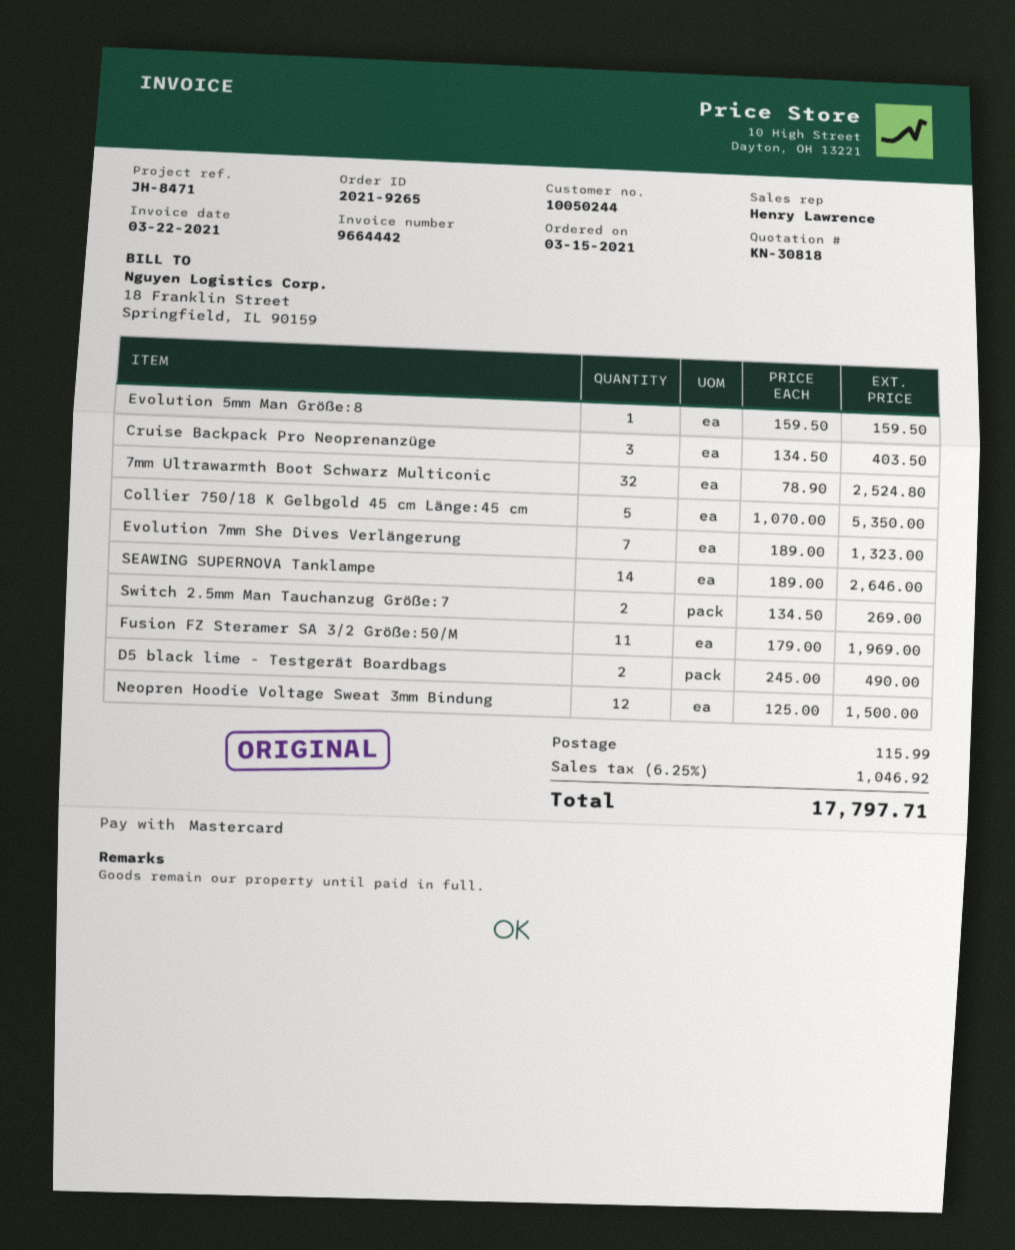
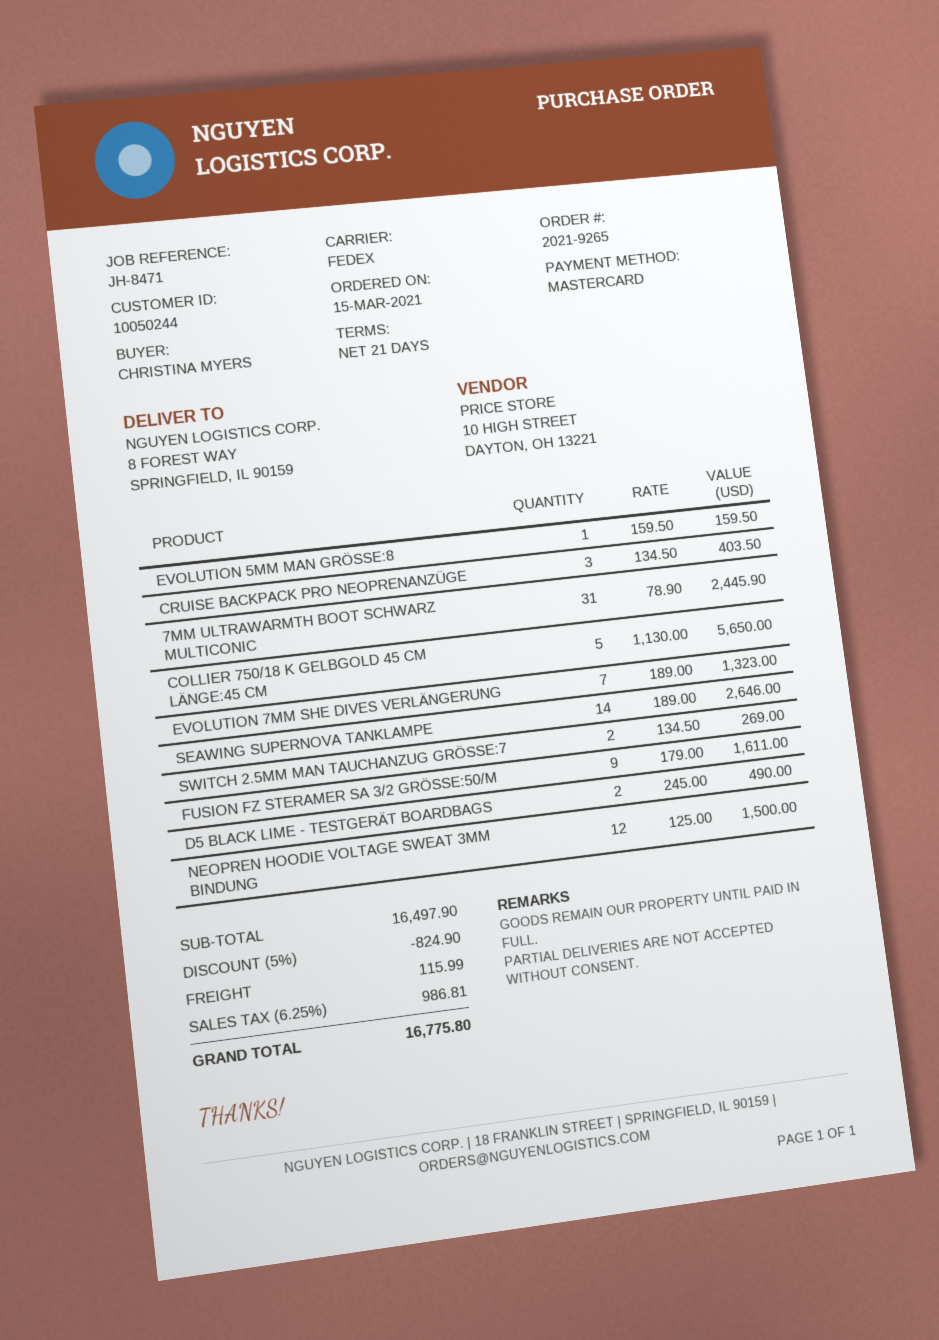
7mm Ultrawarmth Boot Schwarz Multiconic: 32 x 78.90 = 2524.80 -> 31 x 78.90 = 2445.90
Collier 750/18 K Gelbgold 45 cm Länge:45 cm: 5 x 1070.00 = 5350.00 -> 5 x 1130.00 = 5650.00
Fusion FZ Steramer SA 3/2 Größe:50/M: 11 x 179.00 = 1969.00 -> 9 x 179.00 = 1611.00
discount: none -> 5% = 824.90
tax: 6.25% = 1046.92 -> 6.25% = 986.81
total: 17797.71 -> 16775.80

